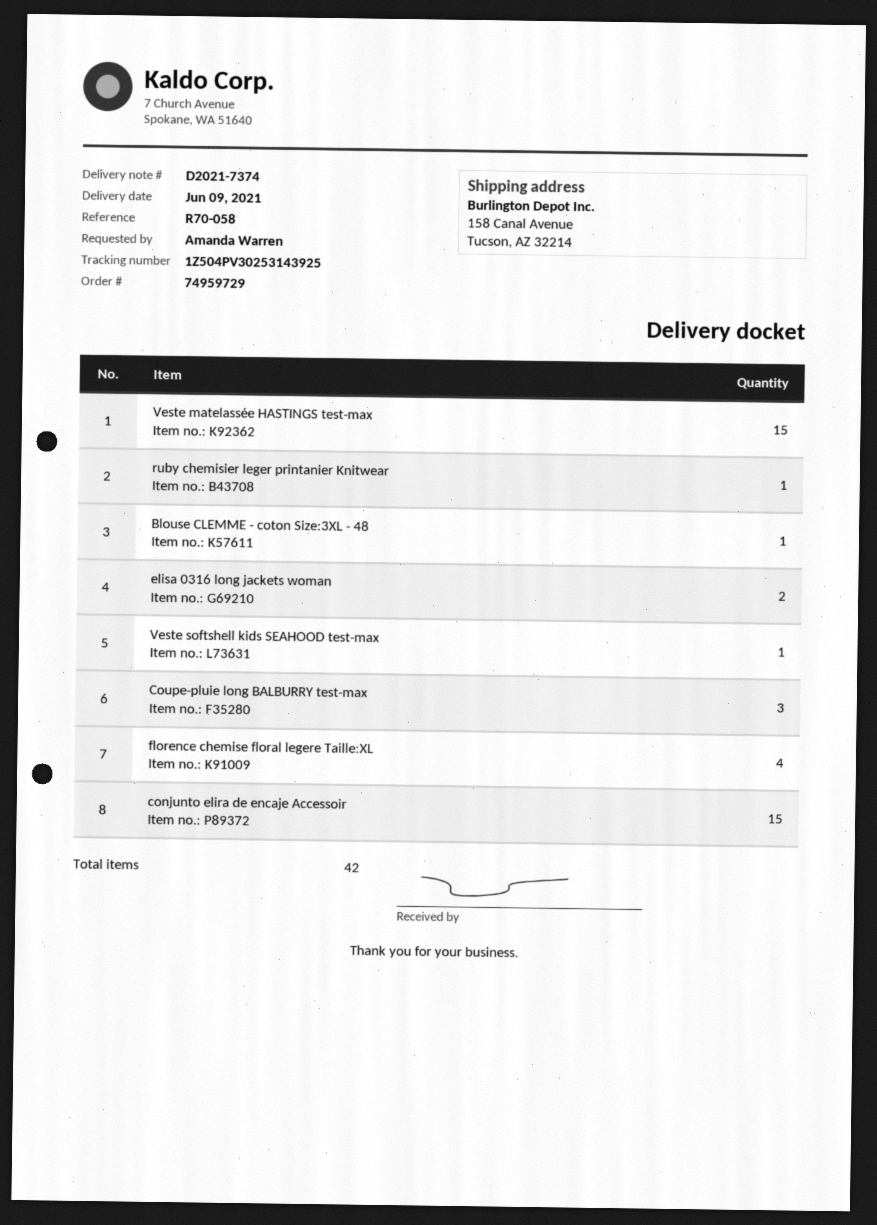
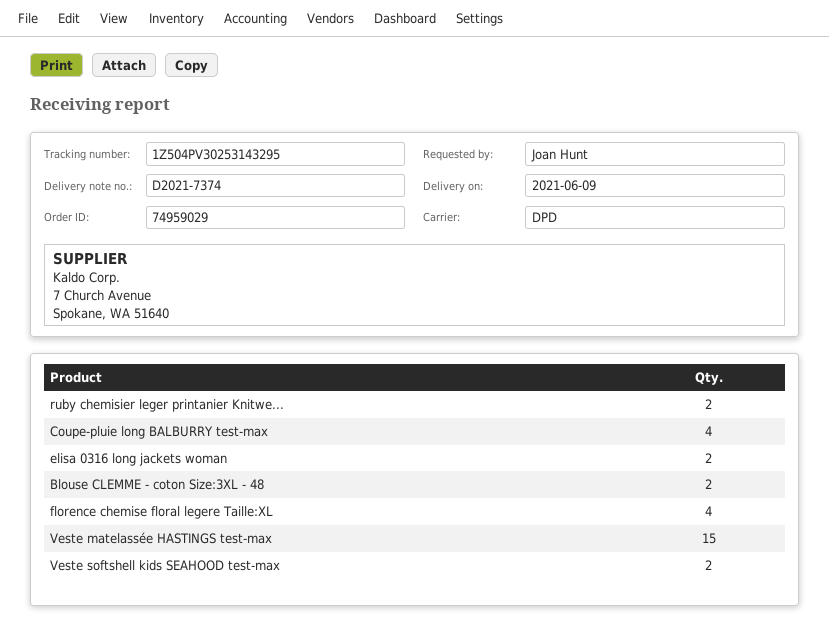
order number: 74959729 -> 74959029
ordered by: Amanda Warren -> Joan Hunt
tracking number: 1Z504PV30253143925 -> 1Z504PV30253143295
ruby chemisier leger printanier Knitwear: 1 -> 2
Blouse CLEMME - coton Size:3XL - 48: 1 -> 2
Veste softshell kids SEAHOOD test-max: 1 -> 2
Coupe-pluie long BALBURRY test-max: 3 -> 4
conjunto elira de encaje Accessoir: 15 -> none

